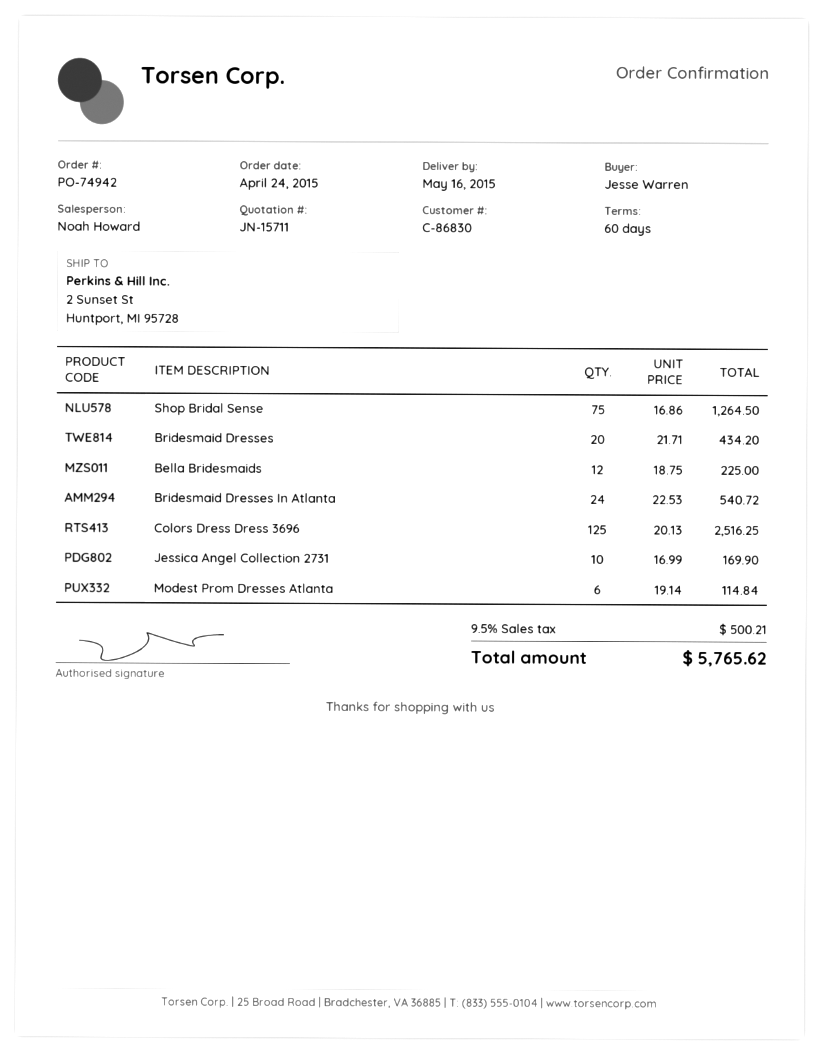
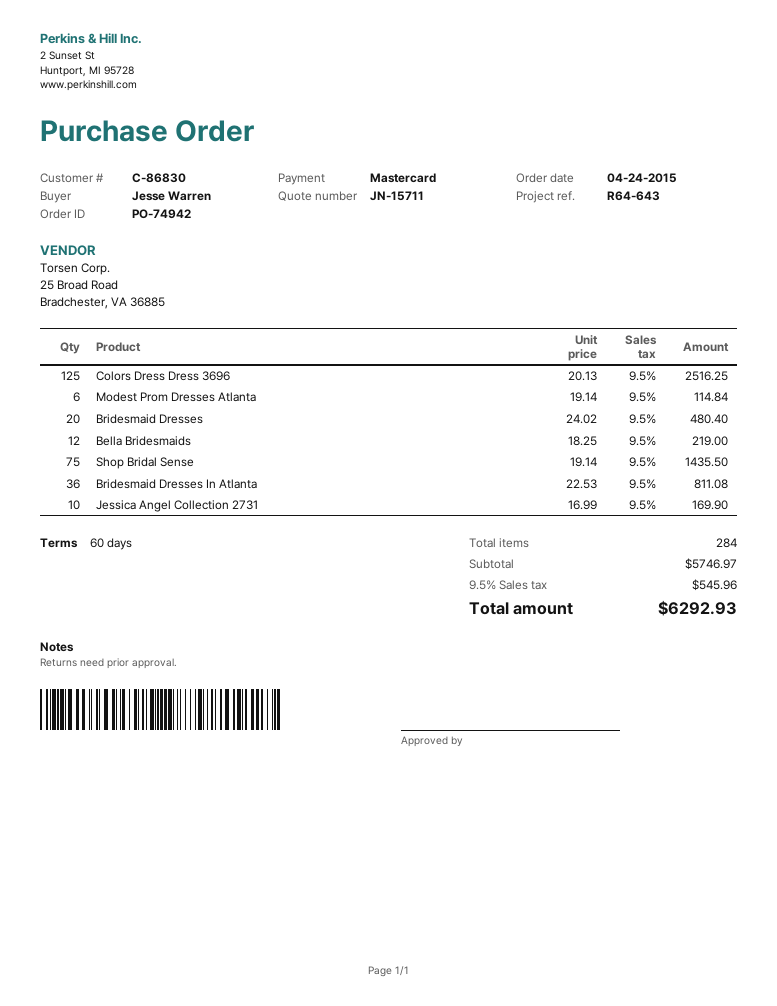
Shop Bridal Sense: 75 x 16.86 = 1264.50 -> 75 x 19.14 = 1435.50
Bridesmaid Dresses: 20 x 21.71 = 434.20 -> 20 x 24.02 = 480.40
Bella Bridesmaids: 12 x 18.75 = 225.00 -> 12 x 18.25 = 219.00
Bridesmaid Dresses In Atlanta: 24 x 22.53 = 540.72 -> 36 x 22.53 = 811.08
tax: 9.5% = 500.21 -> 9.5% = 545.96
total: 5765.62 -> 6292.93

